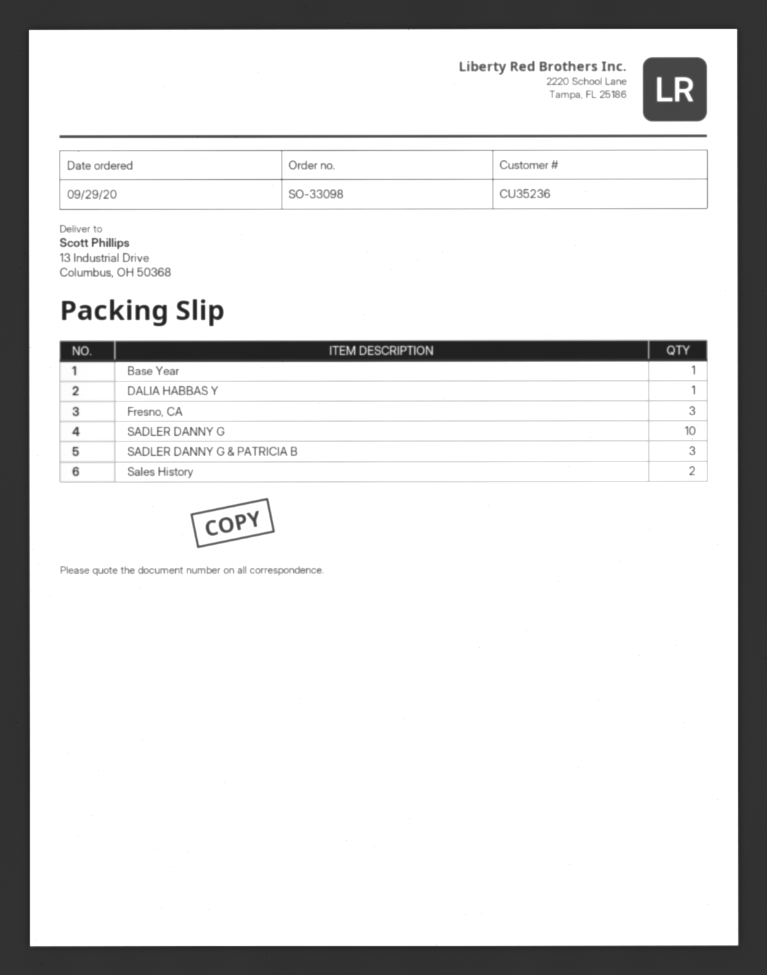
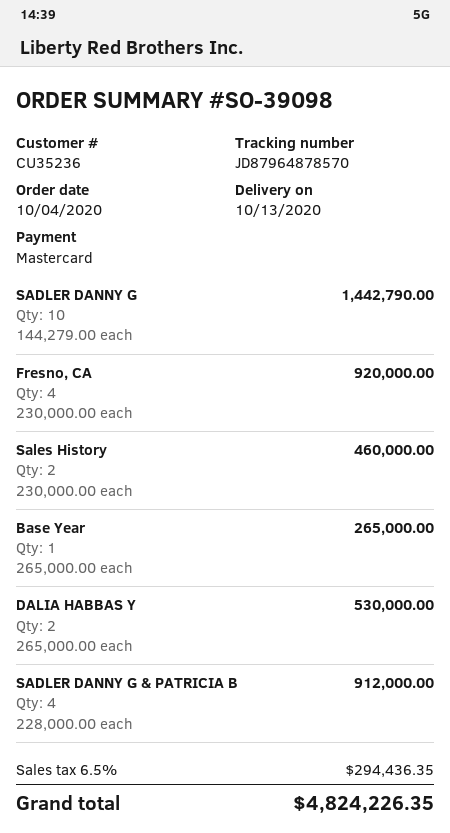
order number: SO-33098 -> SO-39098
order date: 2020-09-29 -> 2020-10-04
DALIA HABBAS Y: 1 -> 2
Fresno, CA: 3 -> 4
SADLER DANNY G & PATRICIA B: 3 -> 4

